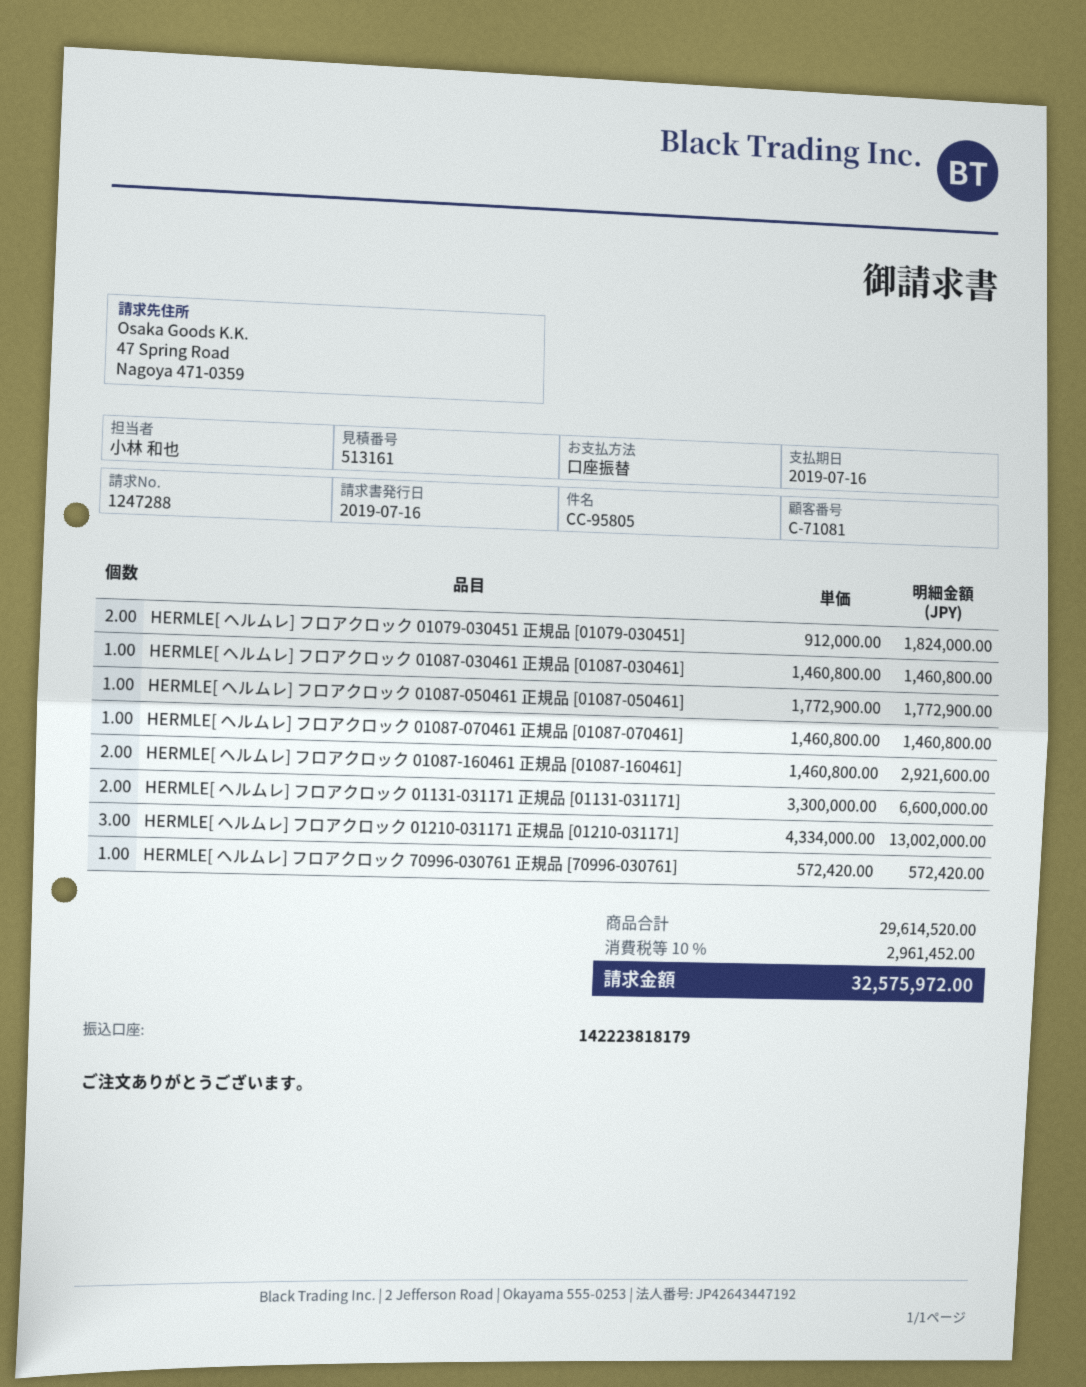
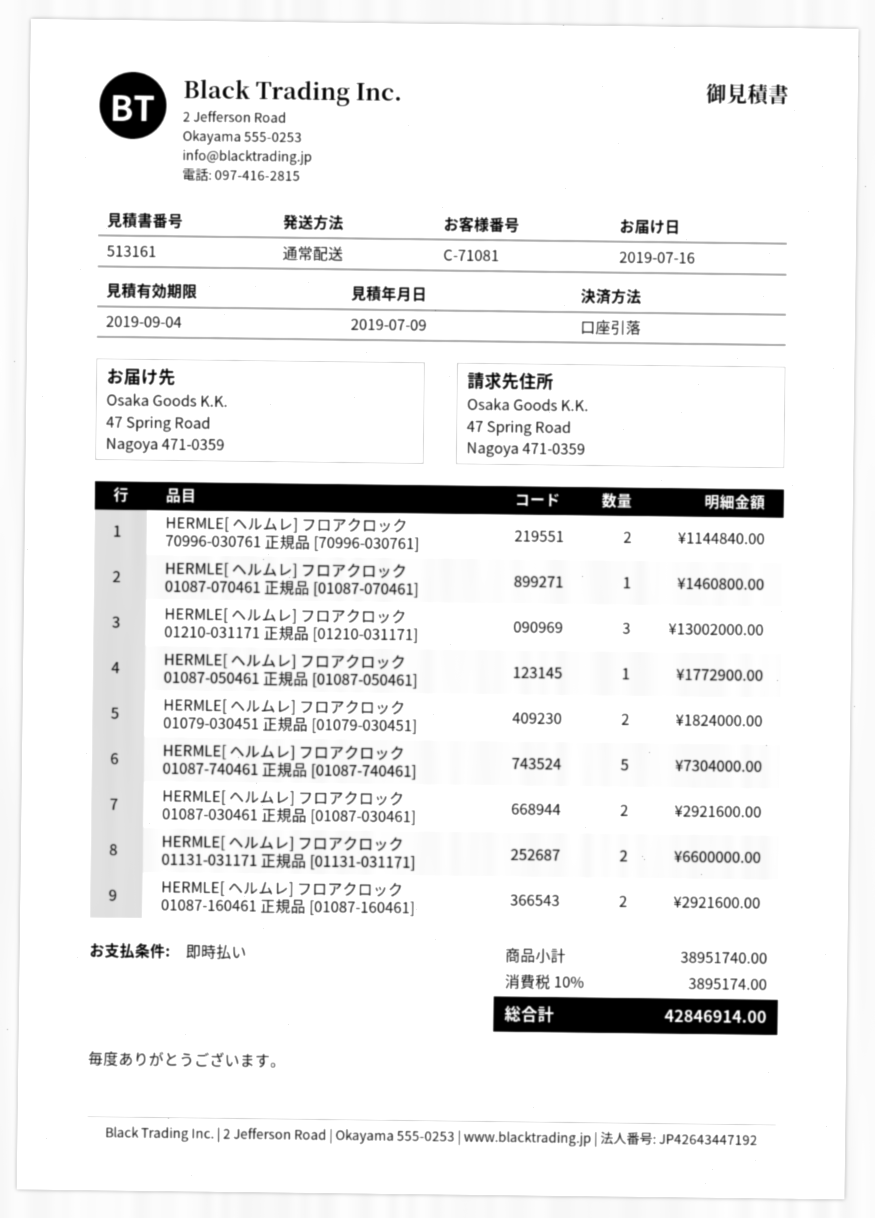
HERMLE[ ヘルムレ] フロアクロック 01087-030461 正規品 [01087-030461]: 1 for 1460800.00 -> 2 for 2921600.00
HERMLE[ ヘルムレ] フロアクロック 70996-030761 正規品 [70996-030761]: 1 for 572420.00 -> 2 for 1144840.00
HERMLE[ ヘルムレ] フロアクロック 01087-740461 正規品 [01087-740461]: none -> 5 for 7304000.00
subtotal: 29614520.00 -> 38951740.00
tax: 10% = 2961452.00 -> 10% = 3895174.00
total: 32575972.00 -> 42846914.00

